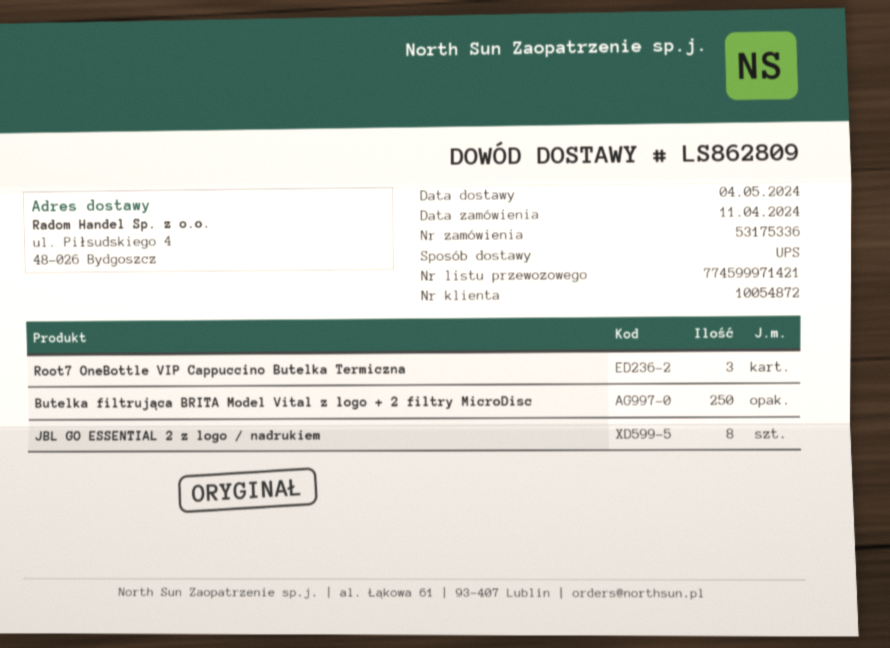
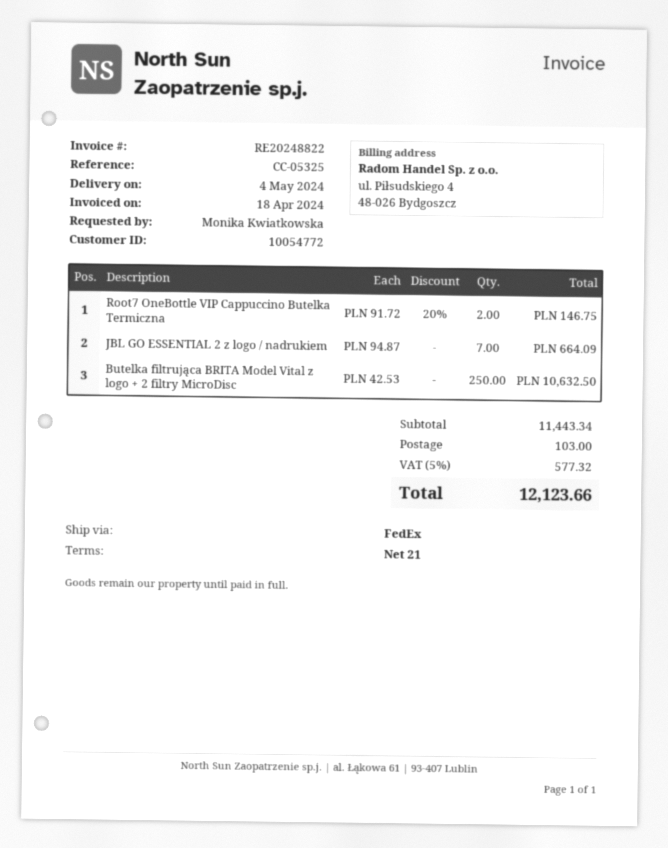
customer number: 10054872 -> 10054772
shipping method: UPS -> FedEx
Root7 OneBottle VIP Cappuccino Butelka Termiczna: 3 -> 2
JBL GO ESSENTIAL 2 z logo / nadrukiem: 8 -> 7

